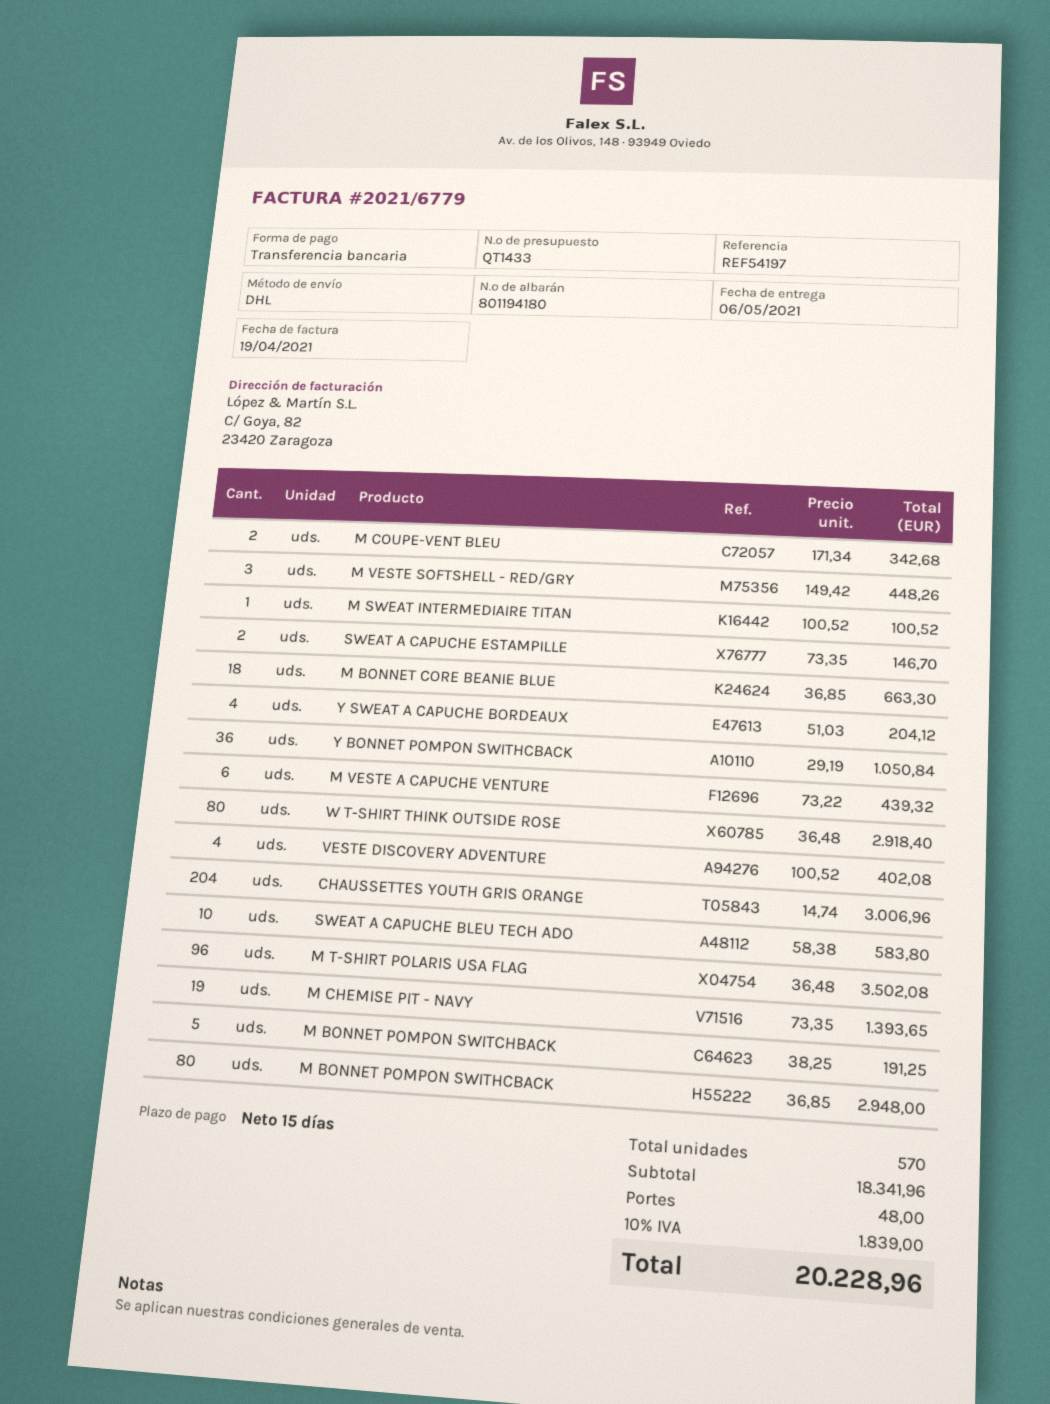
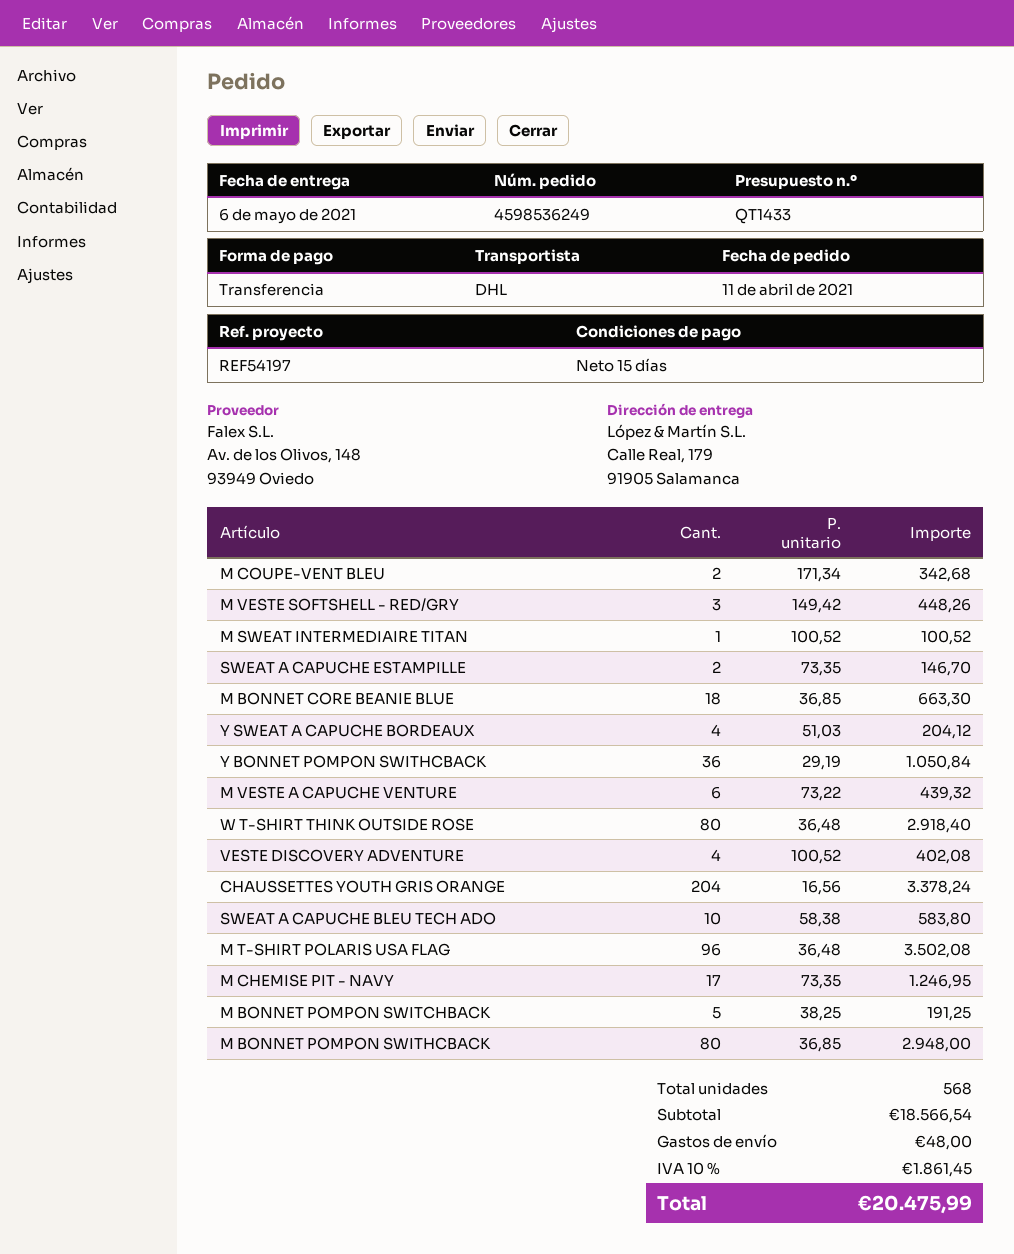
CHAUSSETTES YOUTH GRIS ORANGE: 204 x 14.74 = 3006.96 -> 204 x 16.56 = 3378.24
M CHEMISE PIT - NAVY: 19 x 73.35 = 1393.65 -> 17 x 73.35 = 1246.95
total quantity: 570 -> 568
subtotal: 18341.96 -> 18566.54
tax: 10% = 1839.00 -> 10% = 1861.45
total: 20228.96 -> 20475.99

